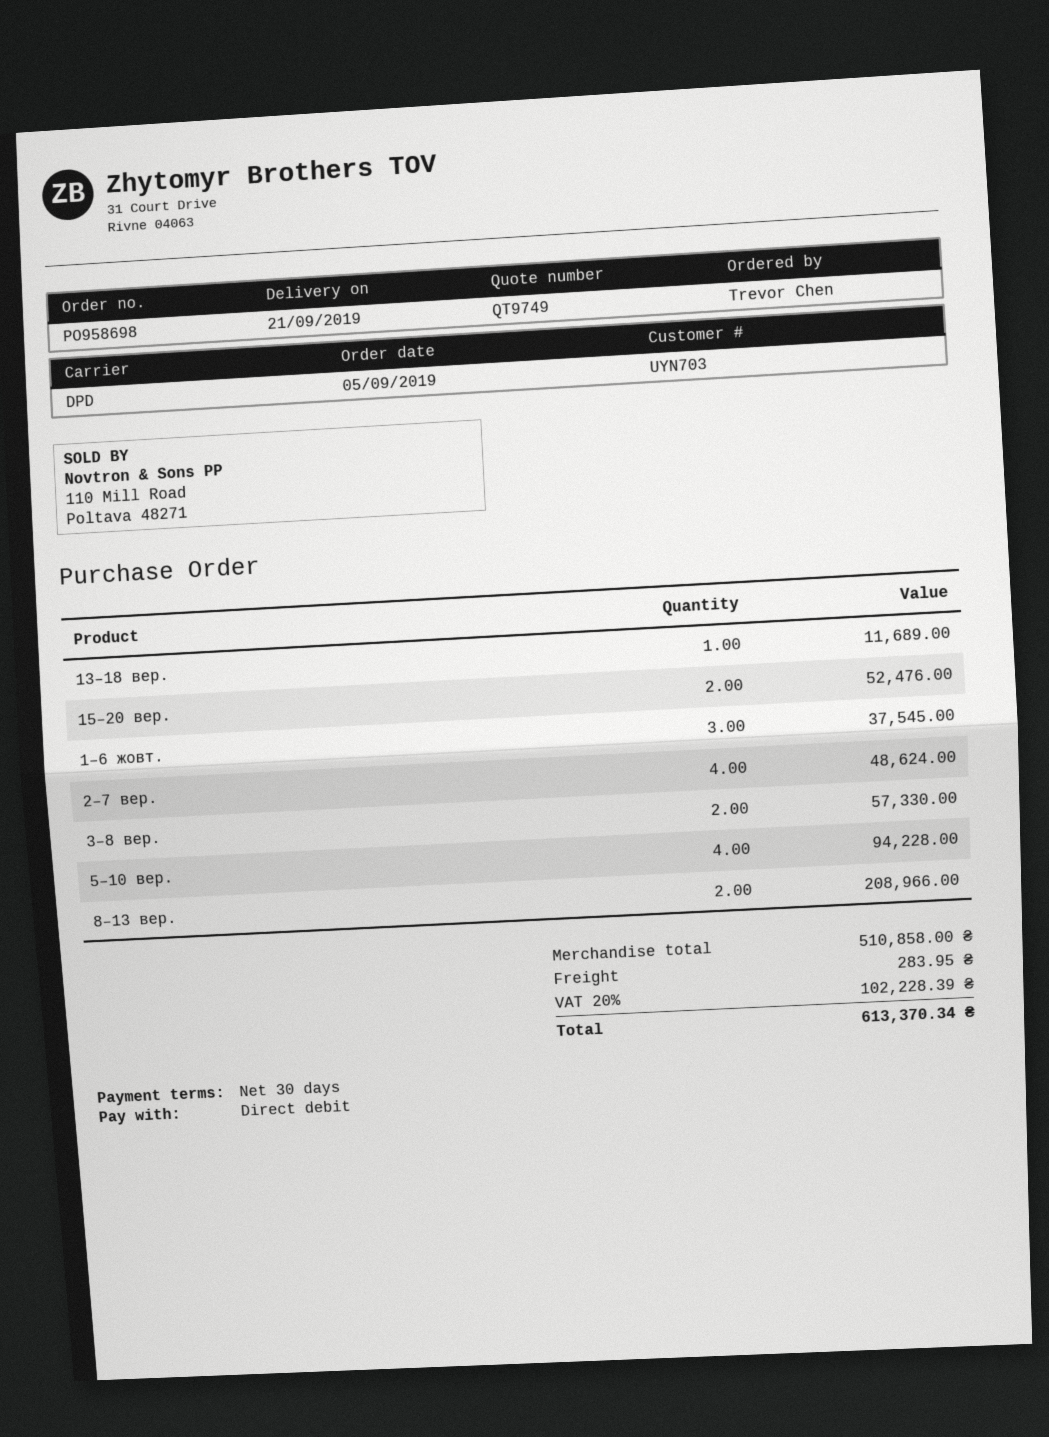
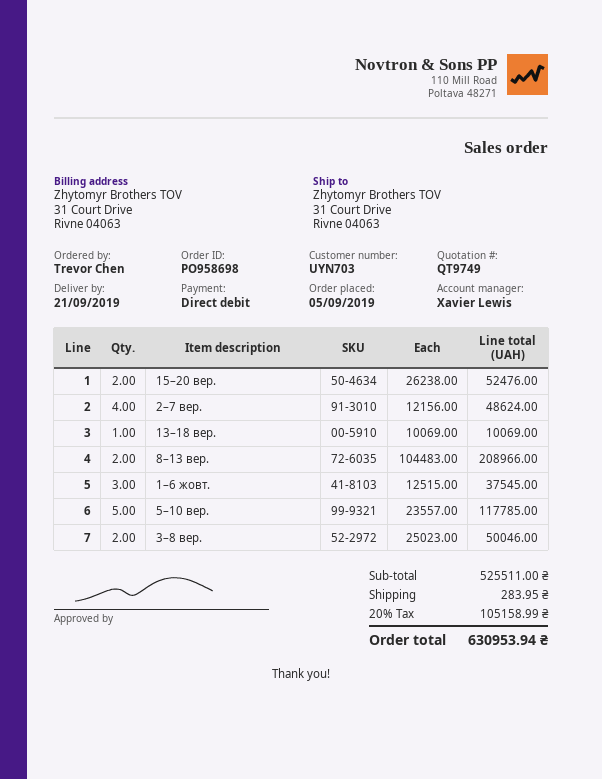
13–18 вер.: 1 for 11689.00 -> 1 for 10069.00
3–8 вер.: 2 for 57330.00 -> 2 for 50046.00
5–10 вер.: 4 for 94228.00 -> 5 for 117785.00
subtotal: 510858.00 -> 525511.00
tax: 20% = 102228.39 -> 20% = 105158.99
total: 613370.34 -> 630953.94

